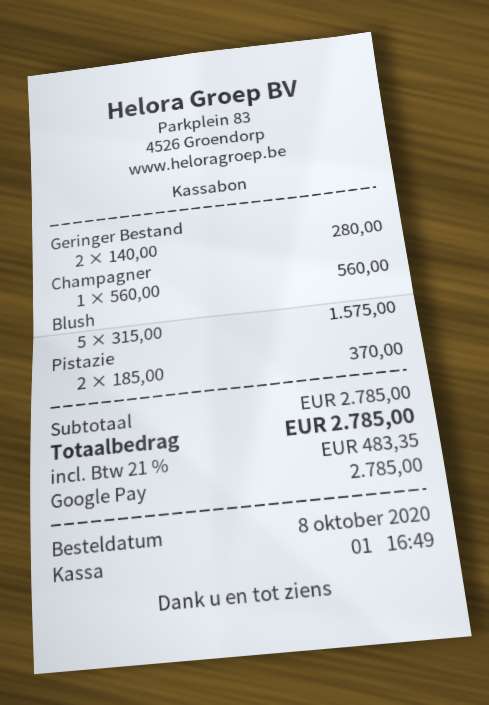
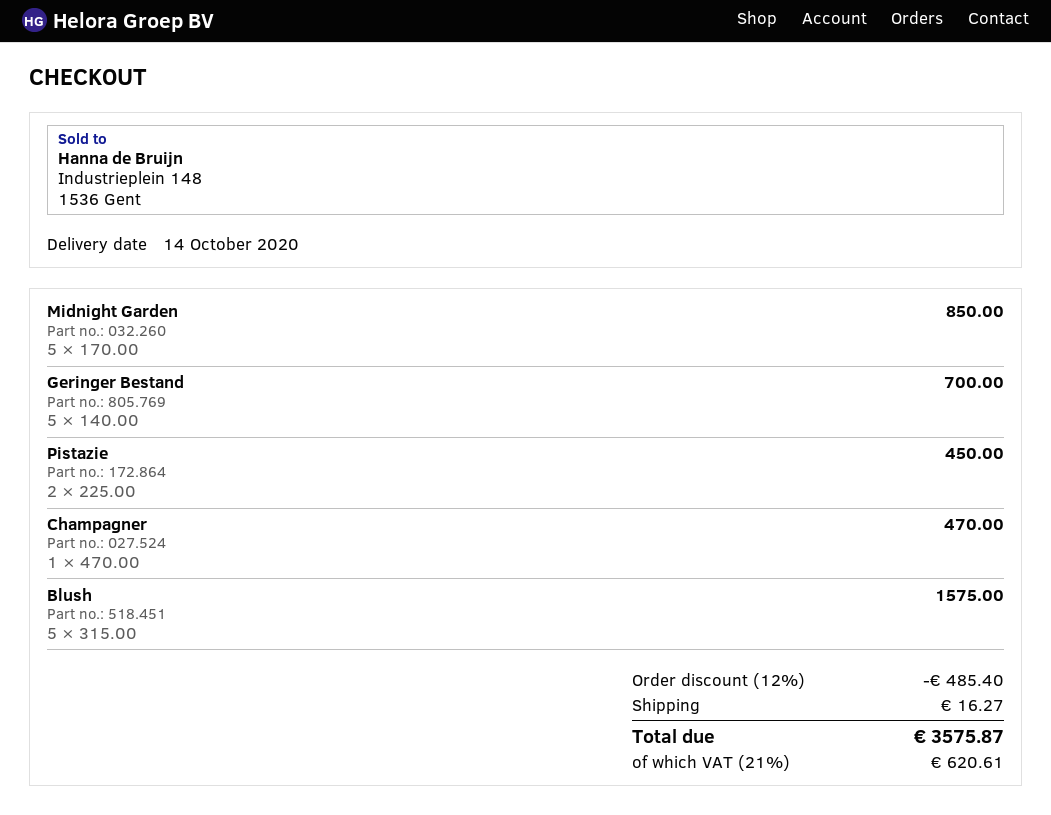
Geringer Bestand: 2 x 140.00 = 280.00 -> 5 x 140.00 = 700.00
Champagner: 1 x 560.00 = 560.00 -> 1 x 470.00 = 470.00
Pistazie: 2 x 185.00 = 370.00 -> 2 x 225.00 = 450.00
Midnight Garden: none -> 5 x 170.00 = 850.00
discount: none -> 12% = 485.40
shipping: none -> 16.27
tax: 21% = 483.35 -> 21% = 620.61
total: 2785.00 -> 3575.87

